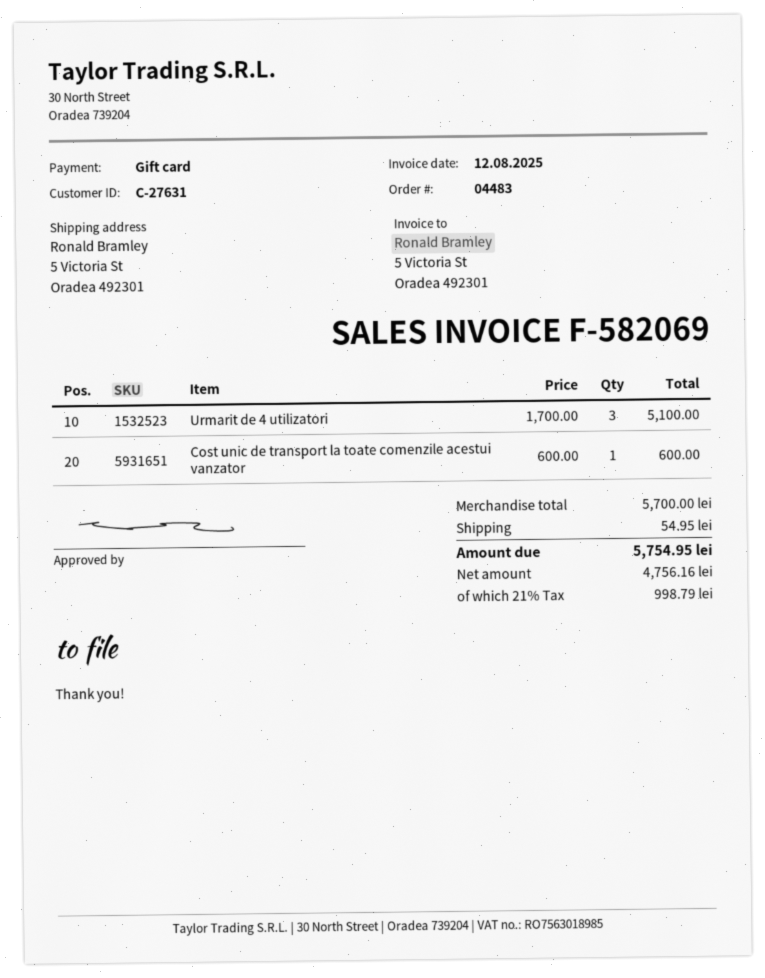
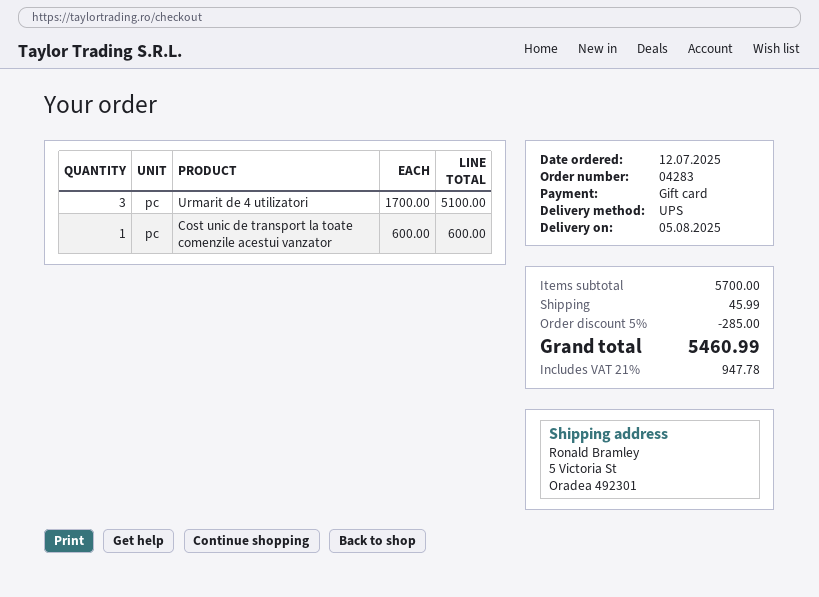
order number: 04483 -> 04283
discount: none -> 5% = 285.00
shipping: 54.95 -> 45.99
tax: 21% = 998.79 -> 21% = 947.78
total: 5754.95 -> 5460.99

